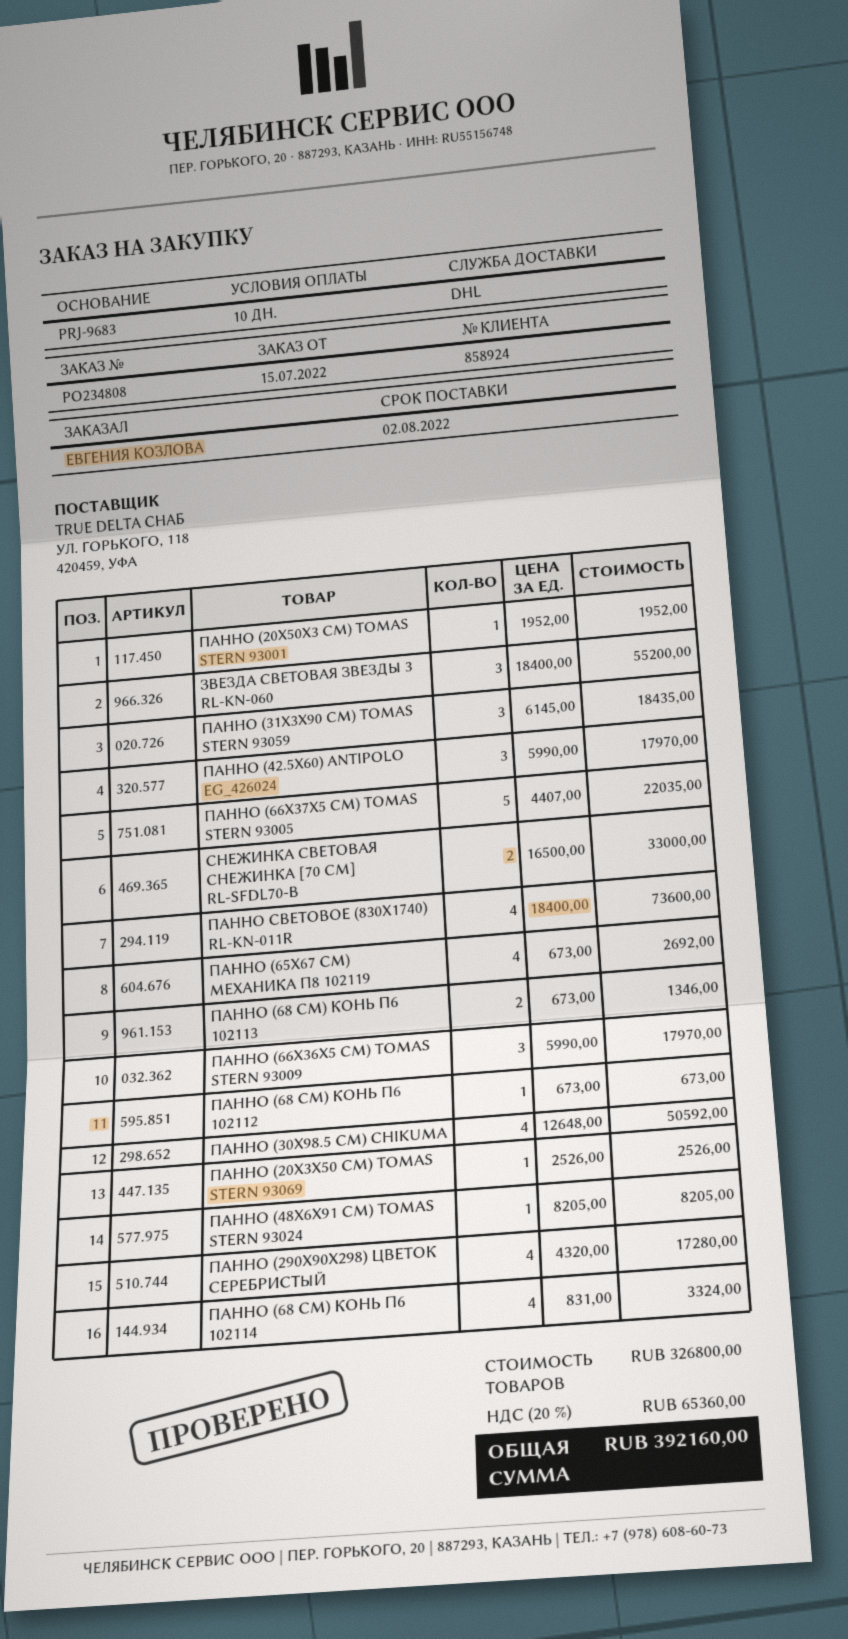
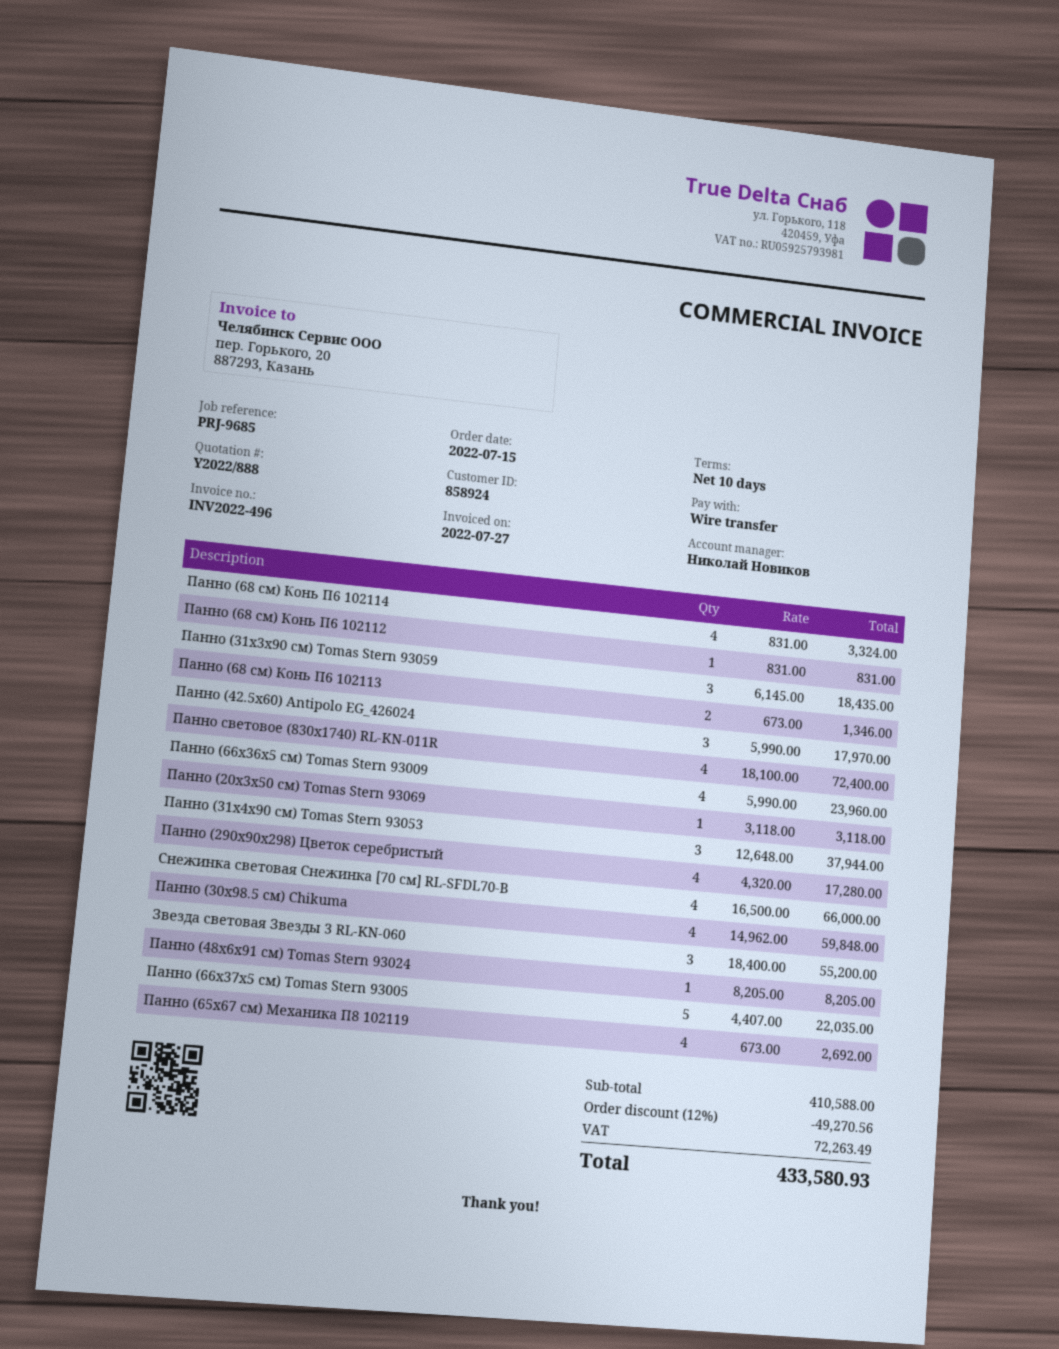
reference: PRJ-9683 -> PRJ-9685
ПАННО (20X50X3 СМ) TOMAS STERN 93001: 1 x 1952.00 = 1952.00 -> none
СНЕЖИНКА СВЕТОВАЯ СНЕЖИНКА [70 СМ] RL-SFDL70-B: 2 x 16500.00 = 33000.00 -> 4 x 16500.00 = 66000.00
ПАННО СВЕТОВОЕ (830X1740) RL-KN-011R: 4 x 18400.00 = 73600.00 -> 4 x 18100.00 = 72400.00
ПАННО (66X36X5 СМ) TOMAS STERN 93009: 3 x 5990.00 = 17970.00 -> 4 x 5990.00 = 23960.00
ПАННО (68 СМ) КОНЬ П6 102112: 1 x 673.00 = 673.00 -> 1 x 831.00 = 831.00
ПАННО (30Х98.5 СМ) CHIKUMA: 4 x 12648.00 = 50592.00 -> 4 x 14962.00 = 59848.00
ПАННО (20X3X50 СМ) TOMAS STERN 93069: 1 x 2526.00 = 2526.00 -> 1 x 3118.00 = 3118.00
Панно (31x4x90 см) Tomas Stern 93053: none -> 3 x 12648.00 = 37944.00
subtotal: 326800.00 -> 410588.00
discount: none -> 12% = 49270.56
tax: 65360.00 -> 72263.49
total: 392160.00 -> 433580.93

